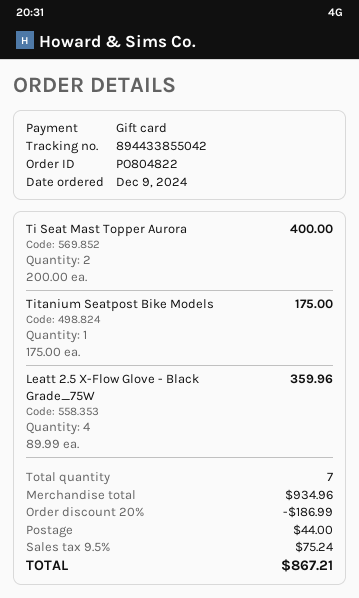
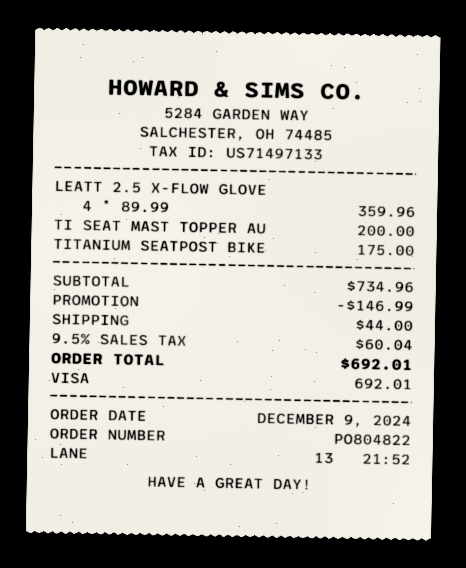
payment method: gift card -> Visa
Ti Seat Mast Topper Aurora: 2 x 200.00 = 400.00 -> 1 x 200.00 = 200.00
subtotal: 934.96 -> 734.96
discount: 186.99 -> 146.99
tax: 9.5% = 75.24 -> 9.5% = 60.04
total: 867.21 -> 692.01

